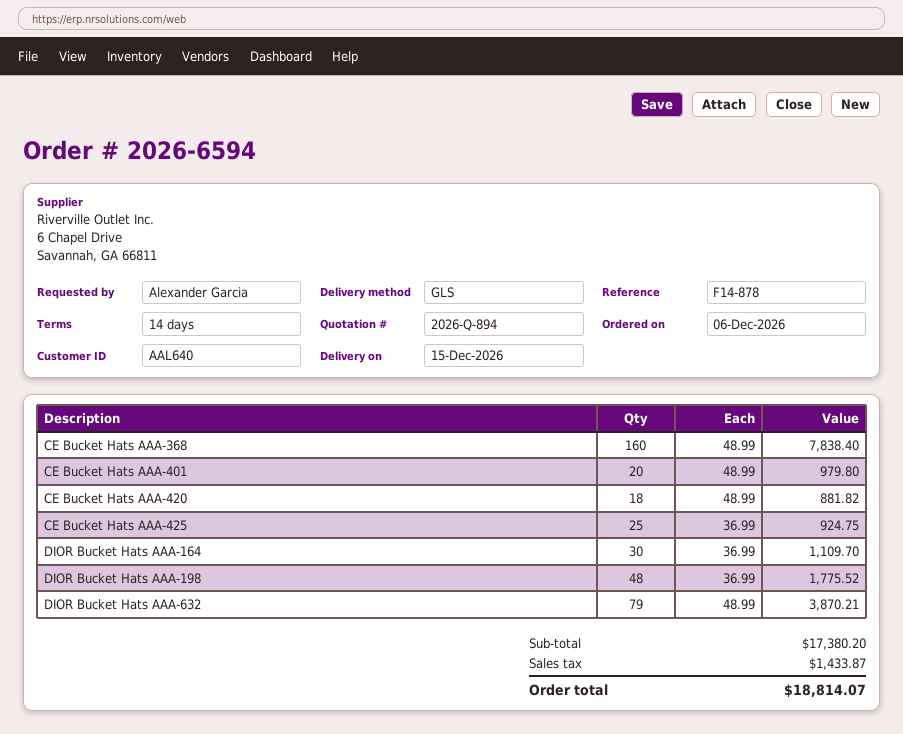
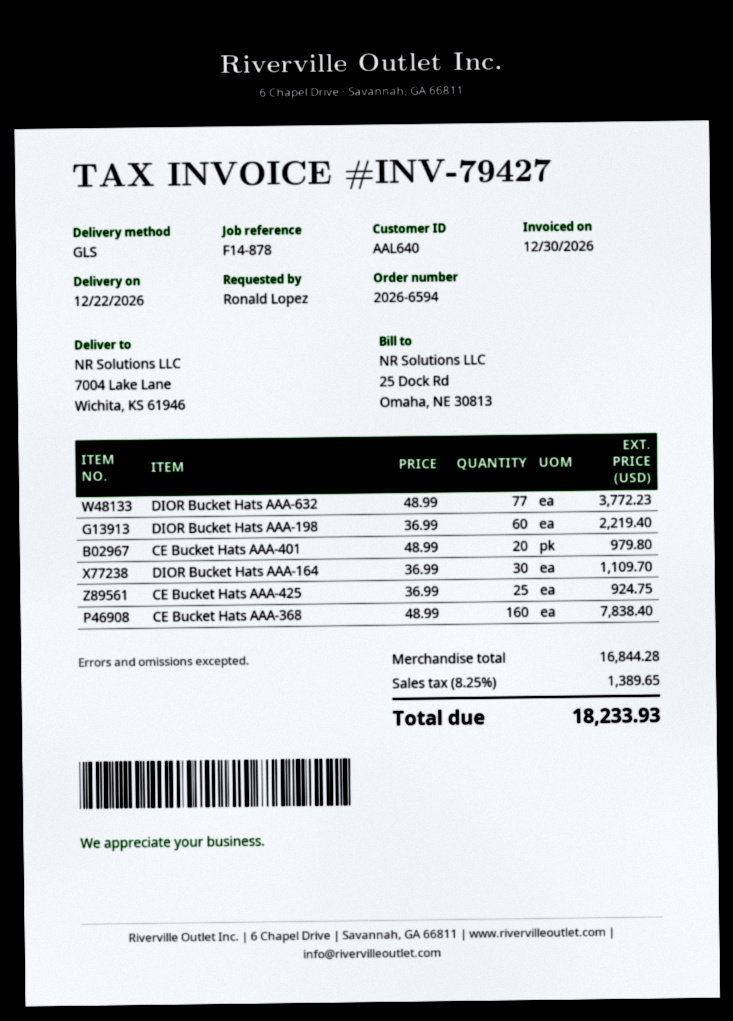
delivery date: 2026-12-15 -> 2026-12-22
ordered by: Alexander Garcia -> Ronald Lopez
CE Bucket Hats AAA-420: 18 x 48.99 = 881.82 -> none
DIOR Bucket Hats AAA-198: 48 x 36.99 = 1775.52 -> 60 x 36.99 = 2219.40
DIOR Bucket Hats AAA-632: 79 x 48.99 = 3870.21 -> 77 x 48.99 = 3772.23
subtotal: 17380.20 -> 16844.28
tax: 1433.87 -> 1389.65
total: 18814.07 -> 18233.93

